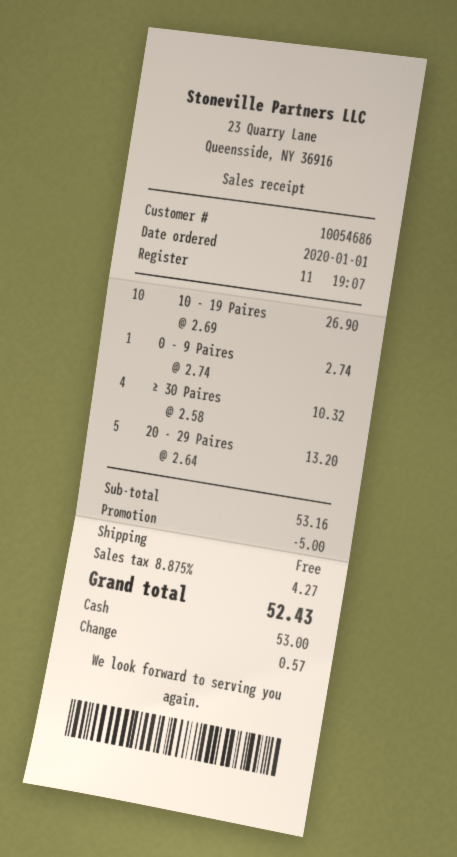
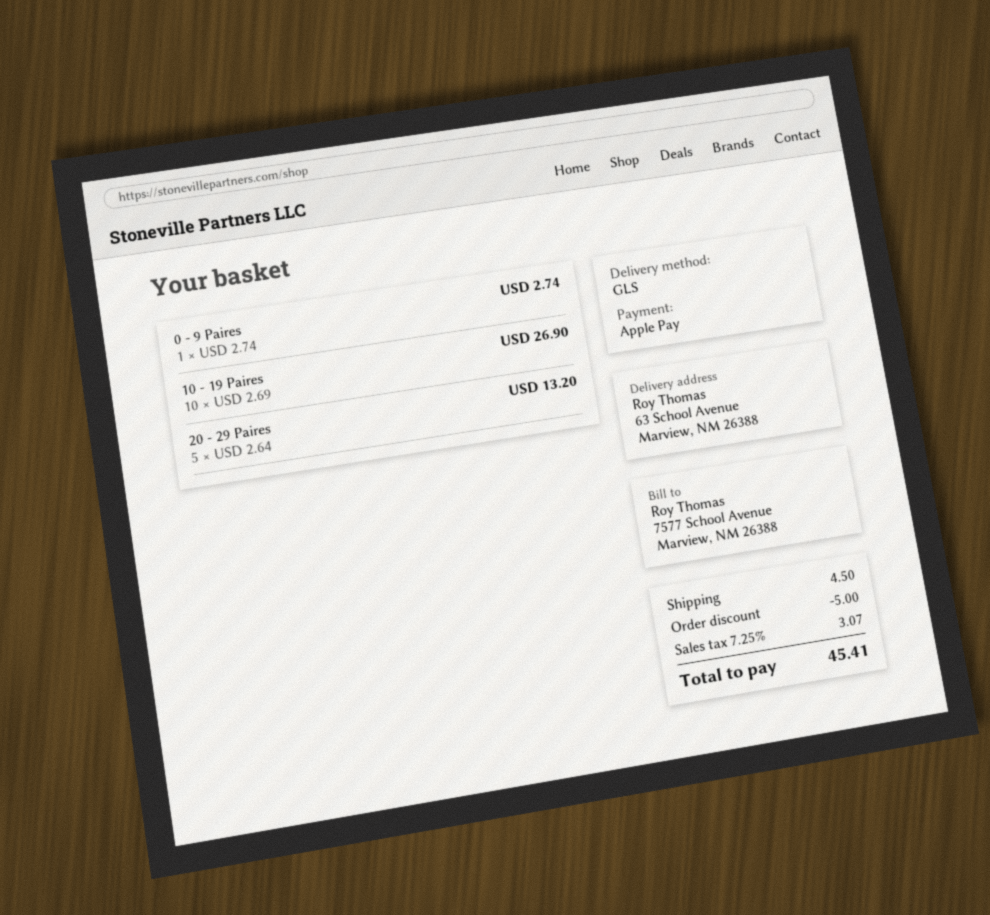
payment method: cash -> Apple Pay
≥ 30 Paires: 4 x 2.58 = 10.32 -> none
shipping: 0.00 -> 4.50
tax: 8.875% = 4.27 -> 7.25% = 3.07
total: 52.43 -> 45.41

